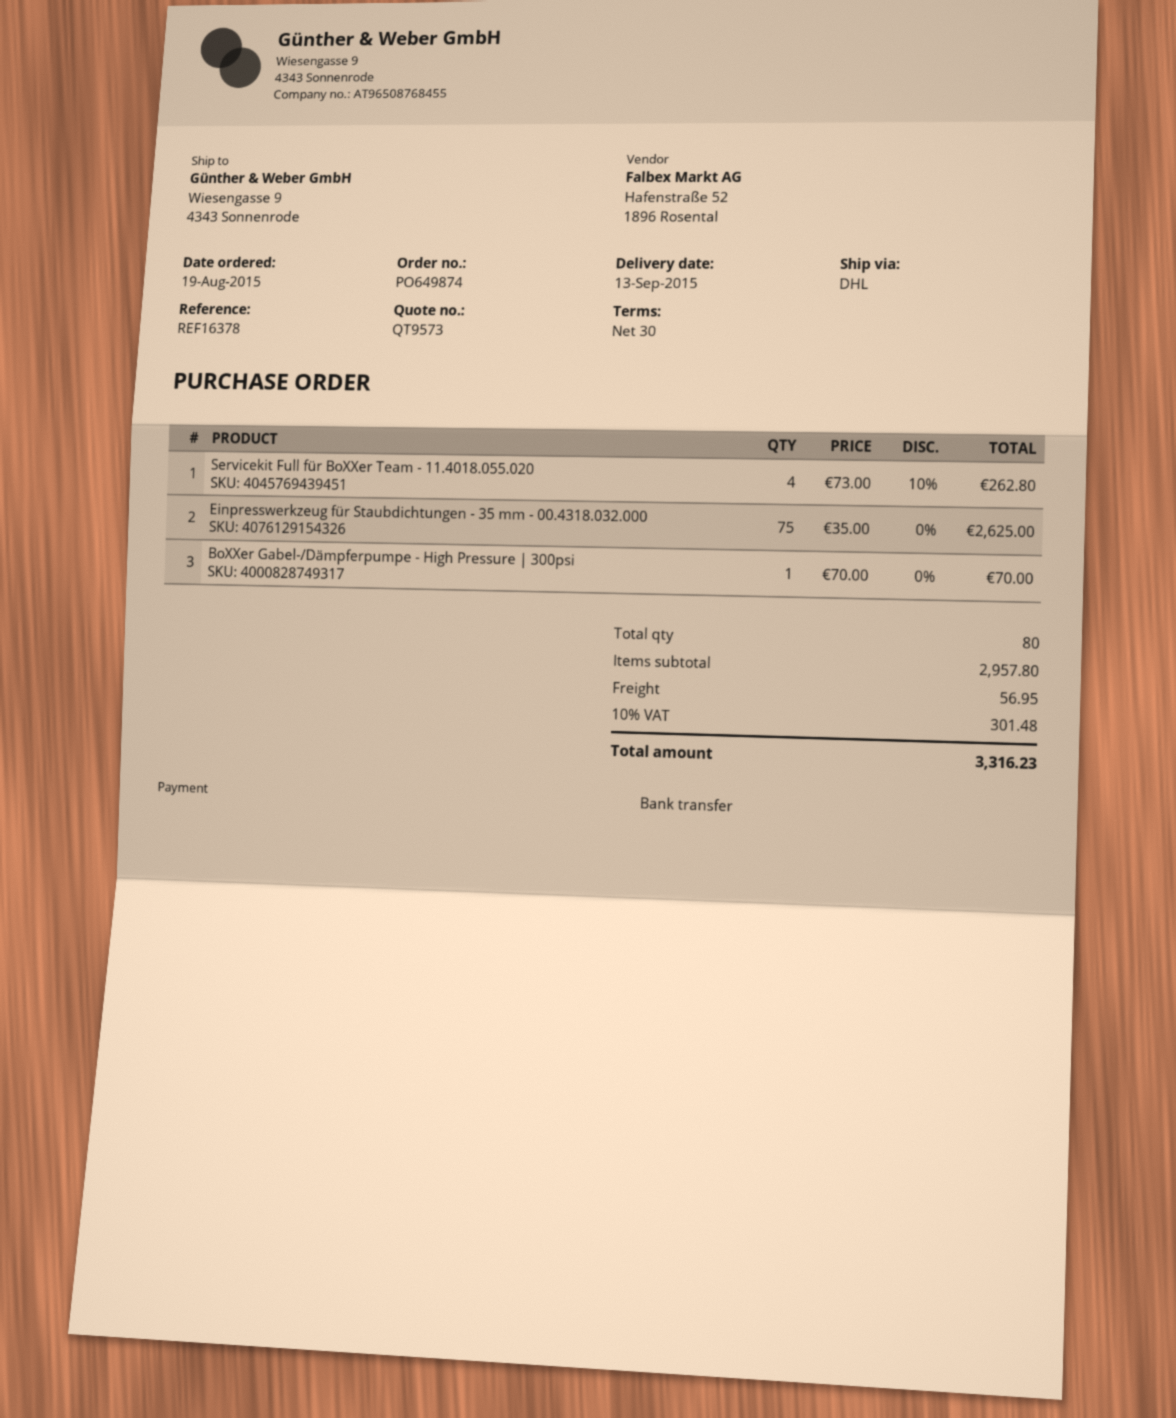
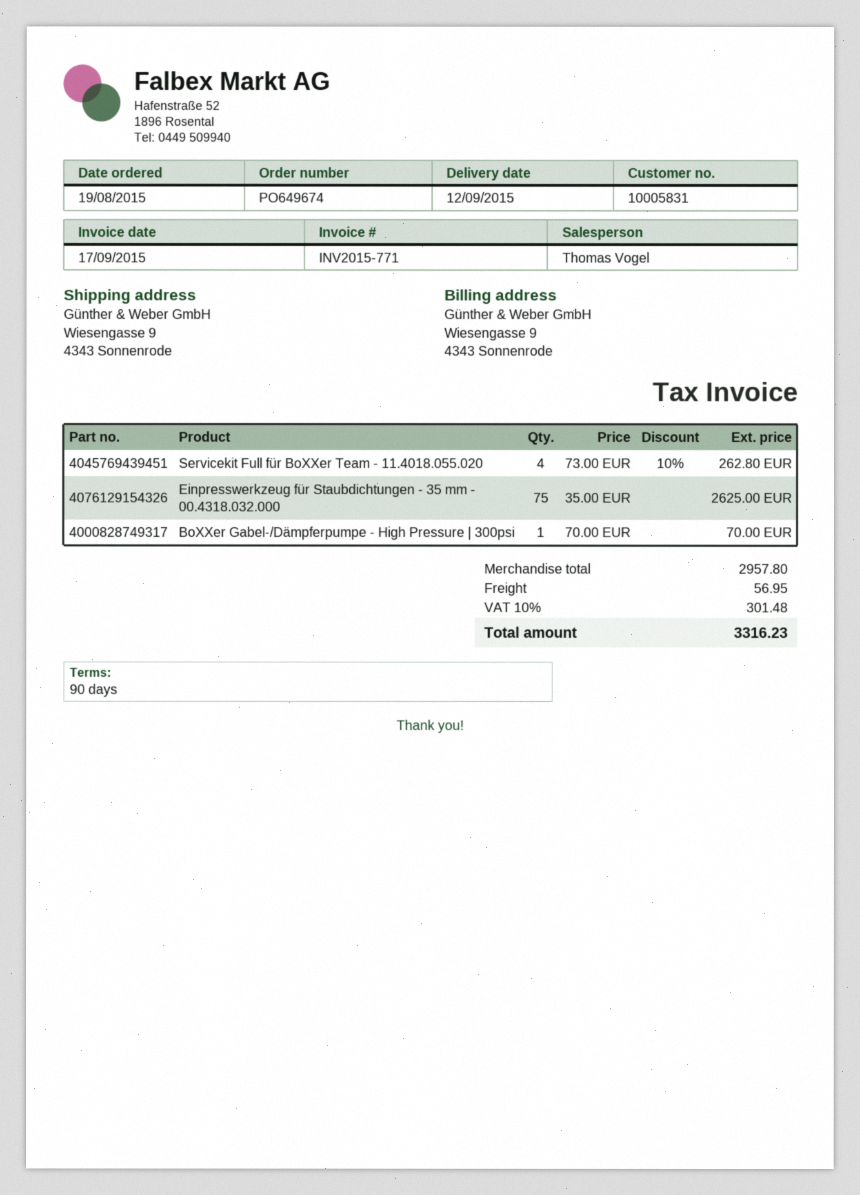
order number: PO649874 -> PO649674
delivery date: 2015-09-13 -> 2015-09-12
payment terms: 30 days -> 90 days

